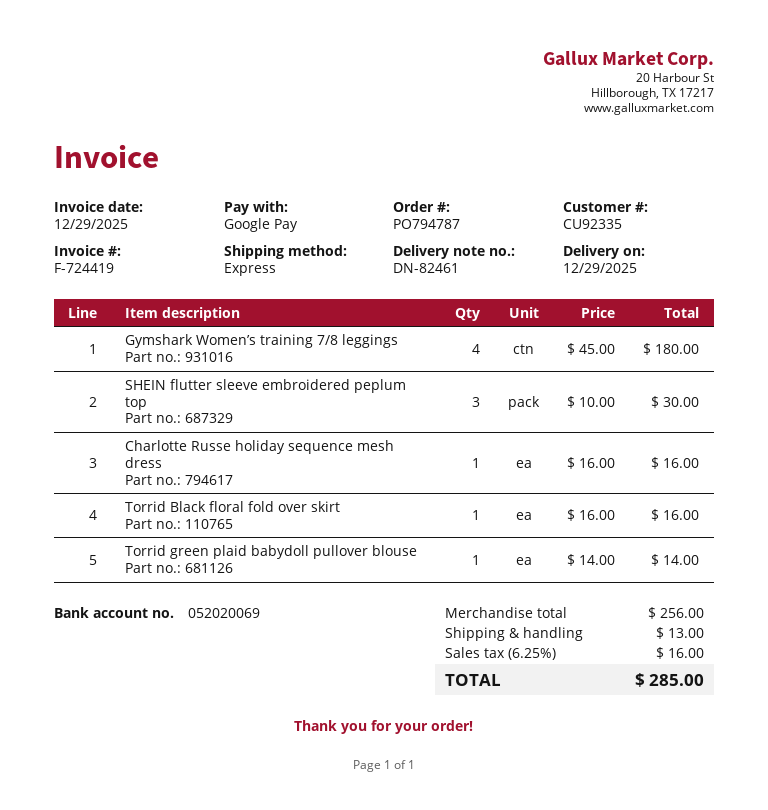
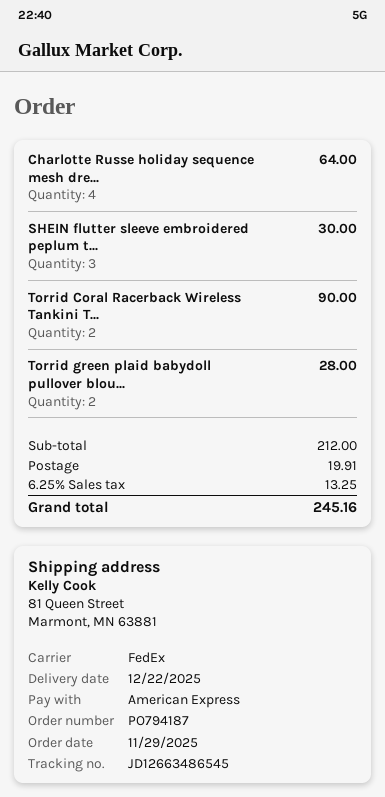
order number: PO794787 -> PO794187
delivery date: 2025-12-29 -> 2025-12-22
payment method: Google Pay -> American Express
shipping method: express -> FedEx
Gymshark Women’s training 7/8 leggings: 4 for 180.00 -> none
Charlotte Russe holiday sequence mesh dress: 1 for 16.00 -> 4 for 64.00
Torrid Black floral fold over skirt: 1 for 16.00 -> none
Torrid green plaid babydoll pullover blouse: 1 for 14.00 -> 2 for 28.00
Torrid Coral Racerback Wireless Tankini T...: none -> 2 for 90.00
subtotal: 256.00 -> 212.00
shipping: 13.00 -> 19.91
tax: 6.25% = 16.00 -> 6.25% = 13.25
total: 285.00 -> 245.16

